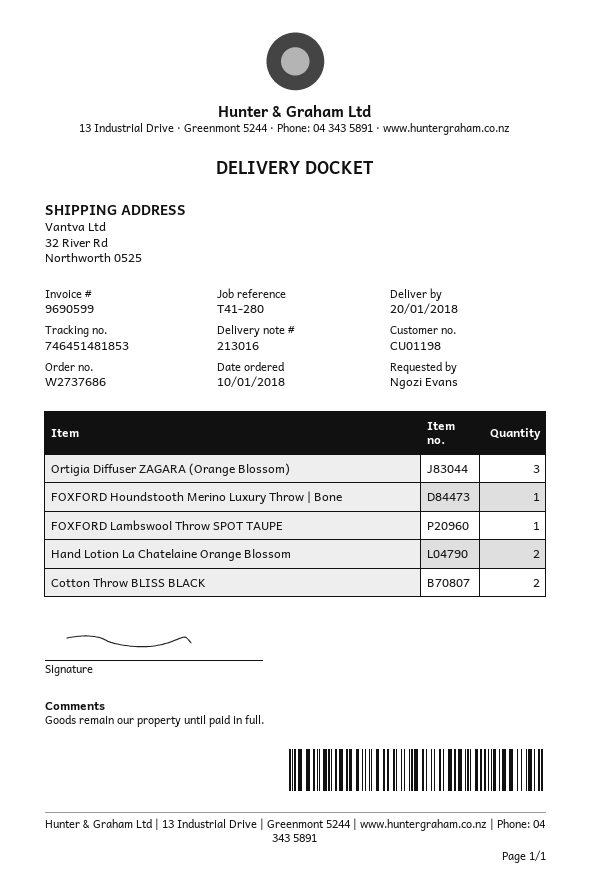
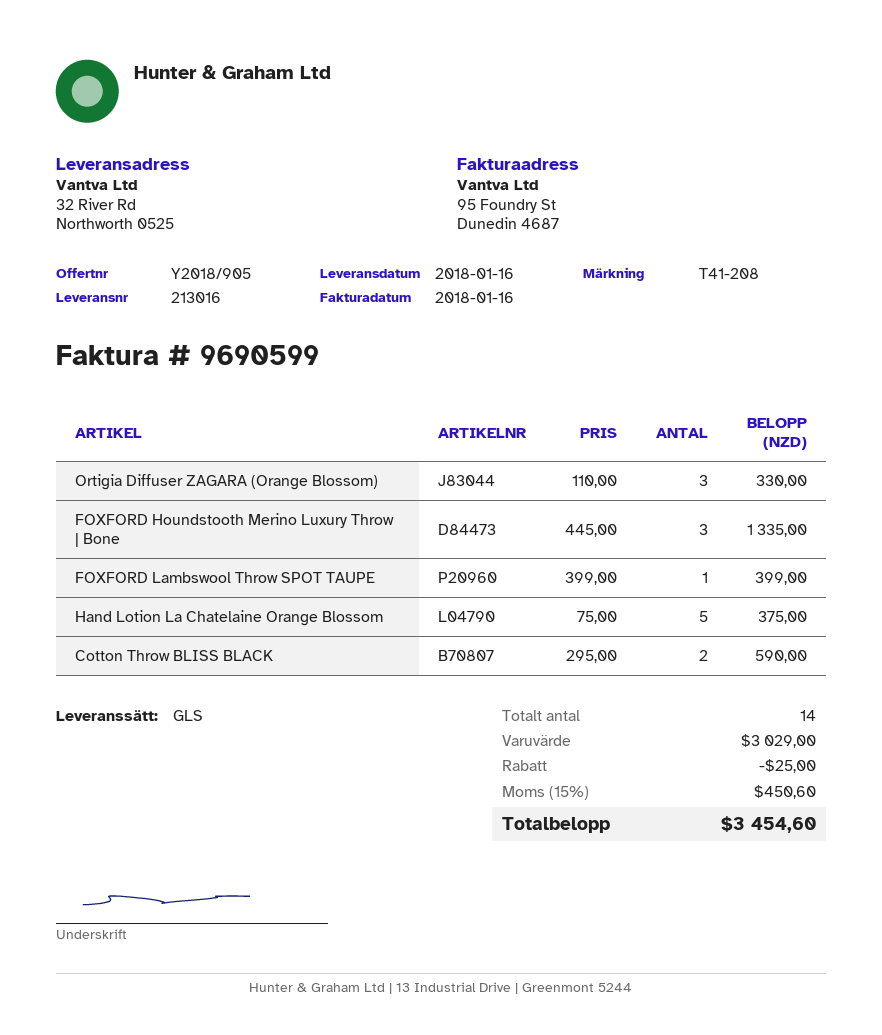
delivery date: 2018-01-20 -> 2018-01-16
reference: T41-280 -> T41-208
FOXFORD Houndstooth Merino Luxury Throw | Bone: 1 -> 3
Hand Lotion La Chatelaine Orange Blossom: 2 -> 5

